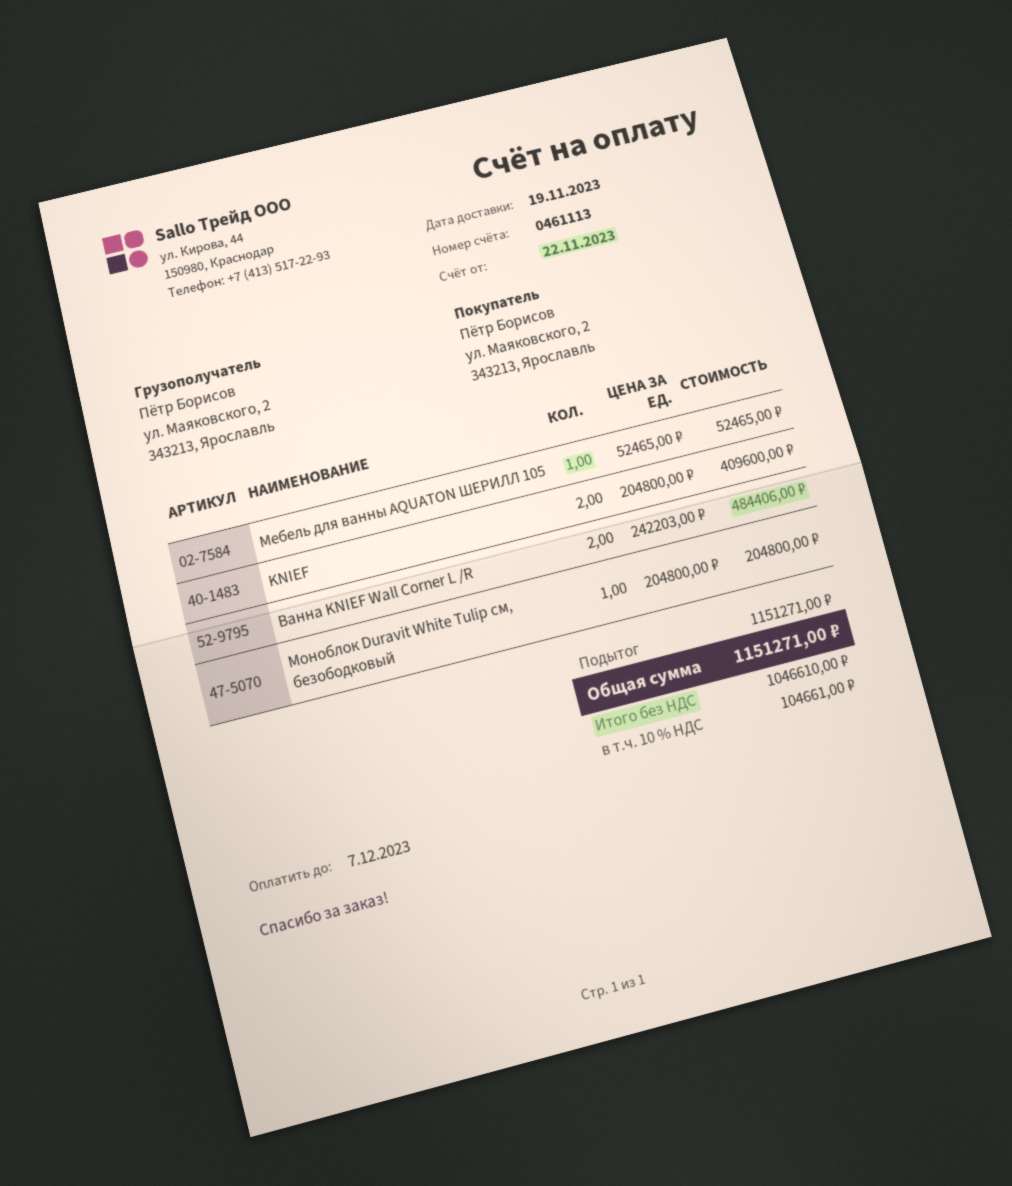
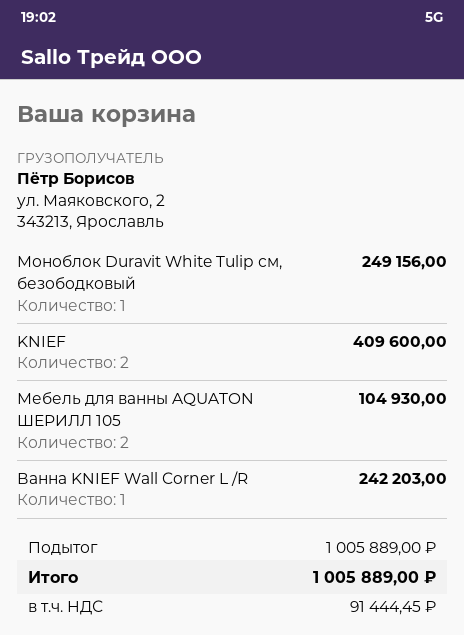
Мебель для ванны AQUATON ШЕРИЛЛ 105: 1 for 52465.00 -> 2 for 104930.00
Ванна KNIEF Wall Corner L /R: 2 for 484406.00 -> 1 for 242203.00
Моноблок Duravit White Tulip см, безободковый: 1 for 204800.00 -> 1 for 249156.00
subtotal: 1151271.00 -> 1005889.00
tax: 104661.00 -> 91444.45
total: 1151271.00 -> 1005889.00

